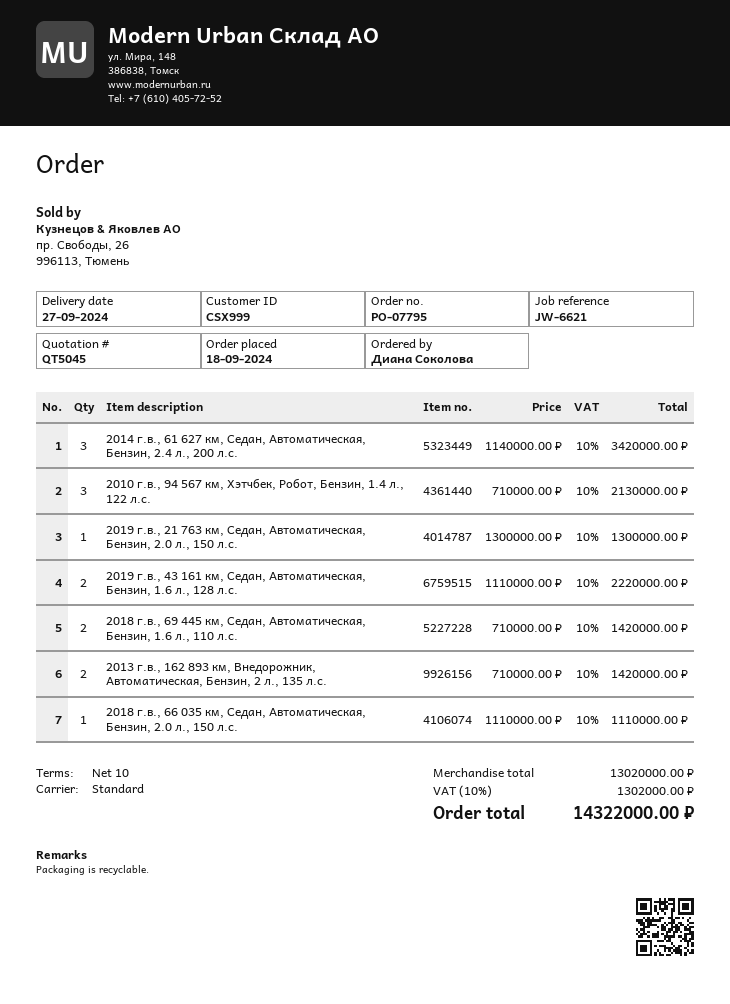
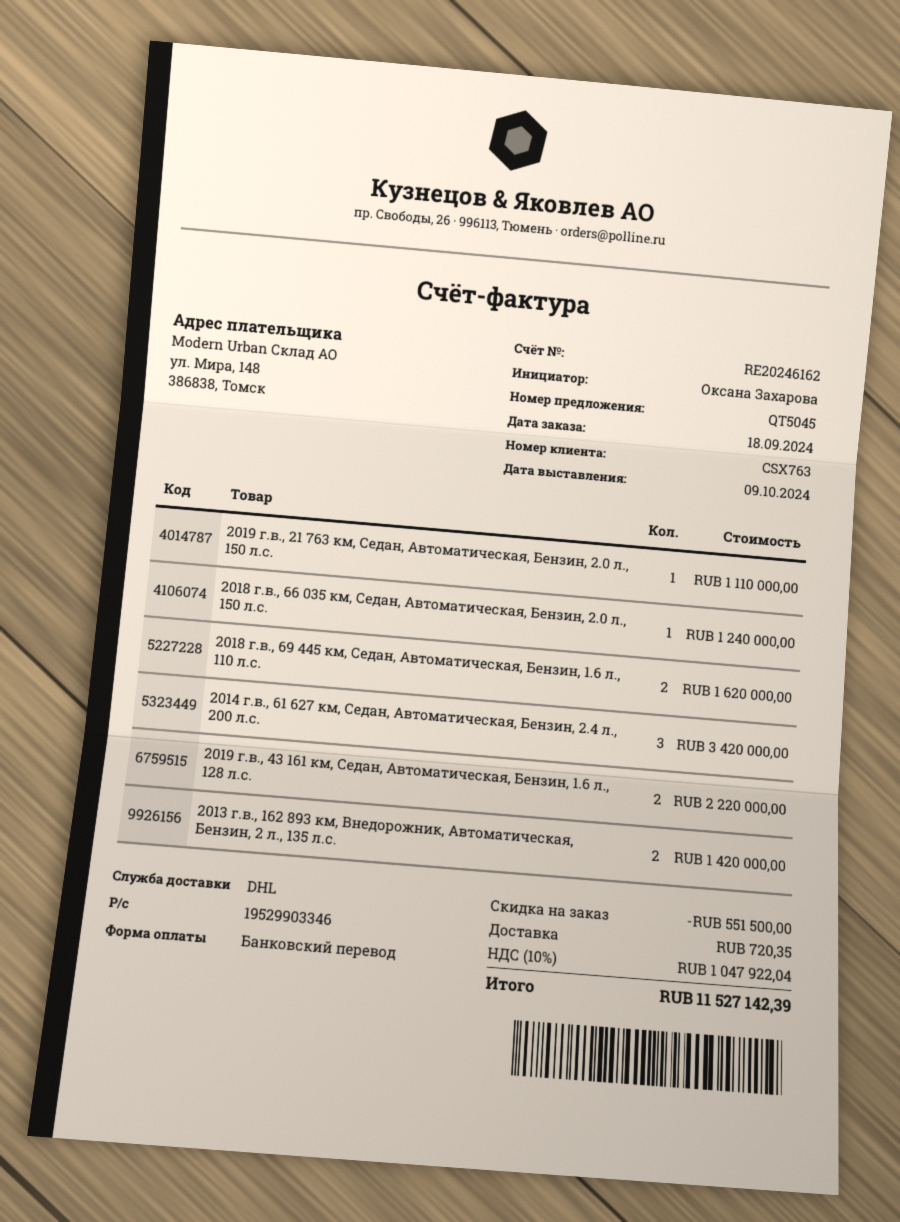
customer number: CSX999 -> CSX763
ordered by: Диана Соколова -> Оксана Захарова
shipping method: standard -> DHL
2010 г.в., 94 567 км, Хэтчбек, Робот, Бензин, 1.4 л., 122 л.с.: 3 for 2130000.00 -> none
2019 г.в., 21 763 км, Седан, Автоматическая, Бензин, 2.0 л., 150 л.с.: 1 for 1300000.00 -> 1 for 1110000.00
2018 г.в., 69 445 км, Седан, Автоматическая, Бензин, 1.6 л., 110 л.с.: 2 for 1420000.00 -> 2 for 1620000.00
2018 г.в., 66 035 км, Седан, Автоматическая, Бензин, 2.0 л., 150 л.с.: 1 for 1110000.00 -> 1 for 1240000.00
discount: none -> 551500.00
shipping: none -> 720.35
tax: 10% = 1302000.00 -> 10% = 1047922.04
total: 14322000.00 -> 11527142.39

